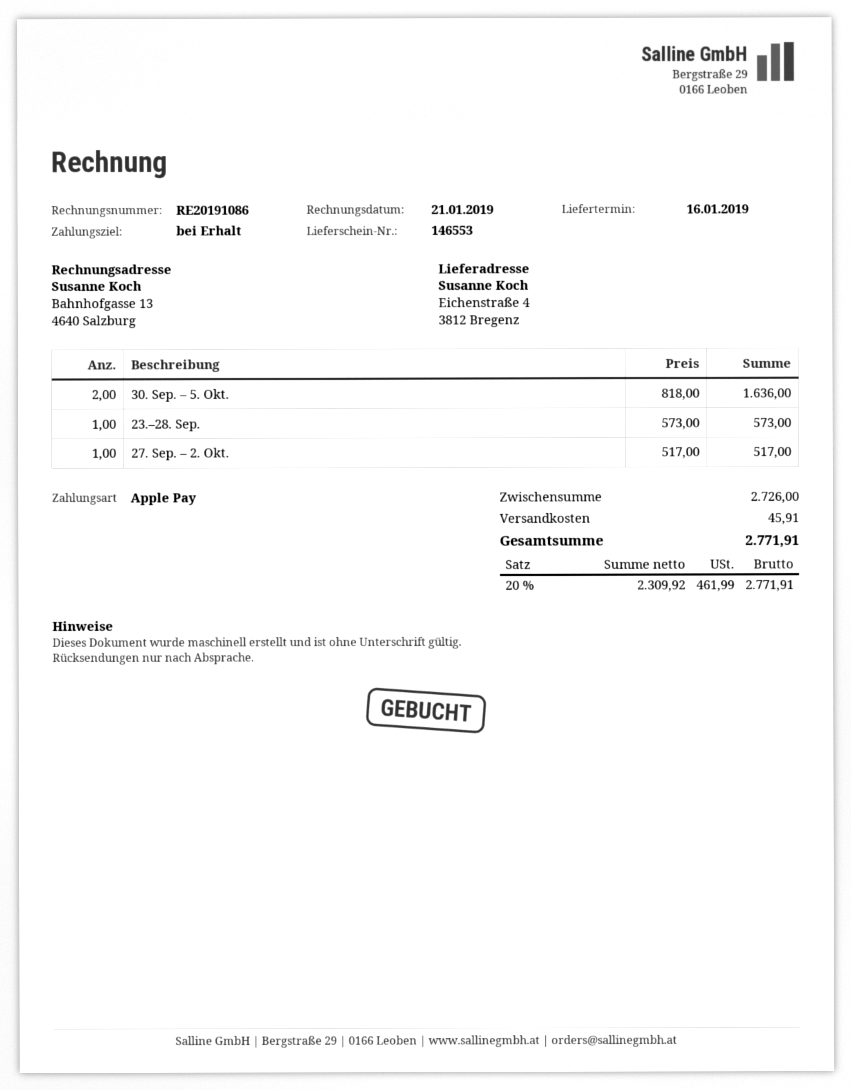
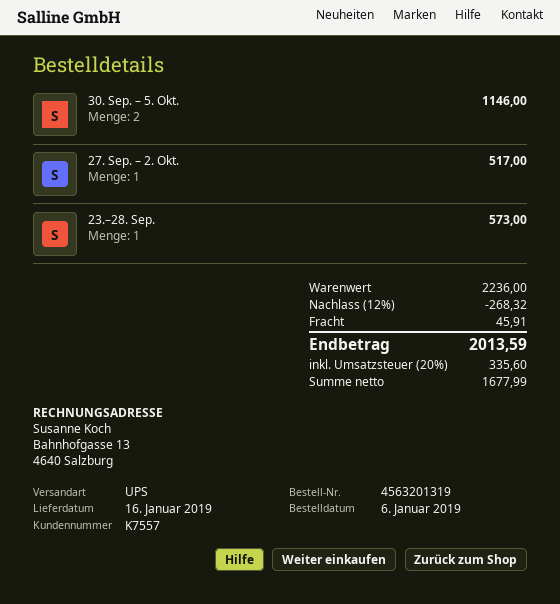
30. Sep. – 5. Okt.: 2 for 1636.00 -> 2 for 1146.00
subtotal: 2726.00 -> 2236.00
discount: none -> 12% = 268.32
net: 2309.92 -> 1677.99
tax: 20% = 461.99 -> 20% = 335.60
total: 2771.91 -> 2013.59

